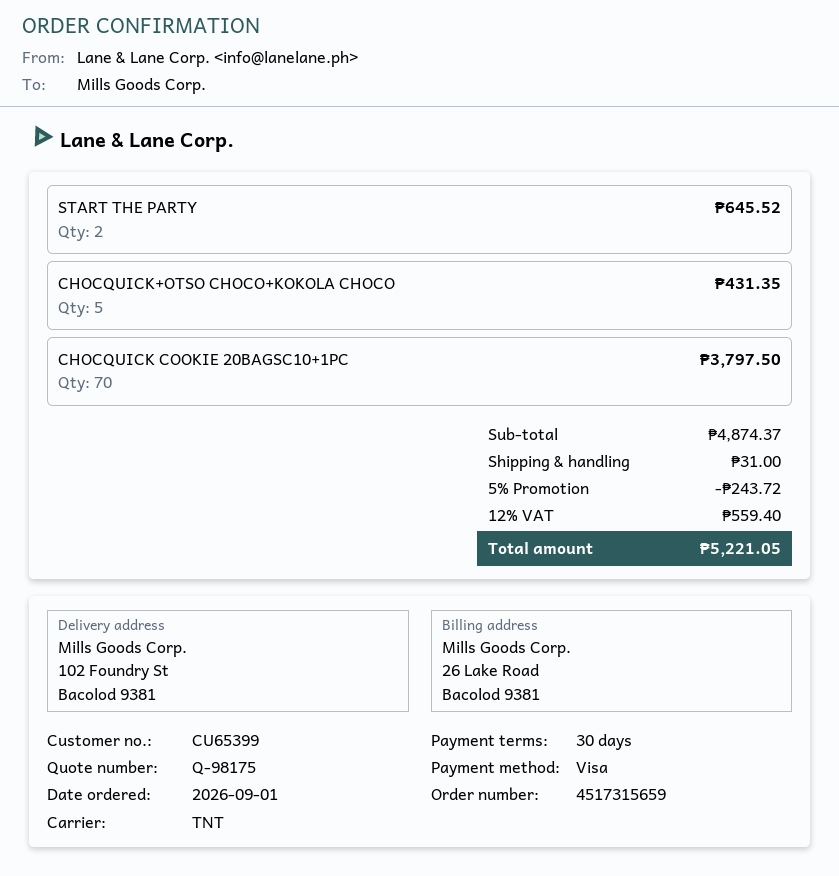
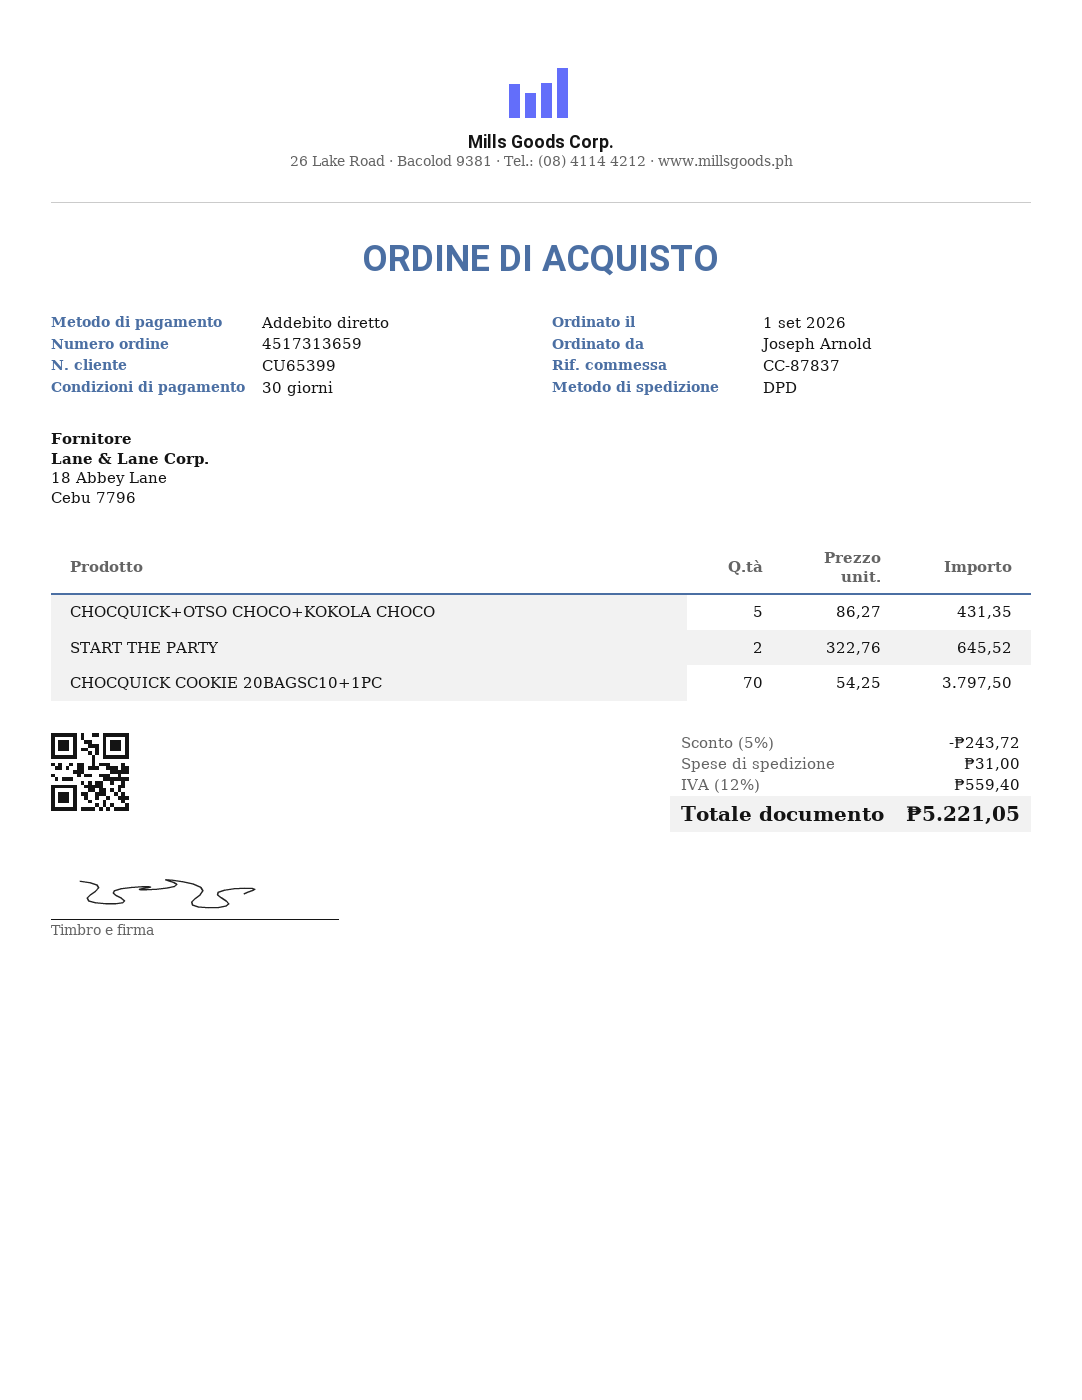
order number: 4517315659 -> 4517313659
payment method: Visa -> direct debit
shipping method: TNT -> DPD

